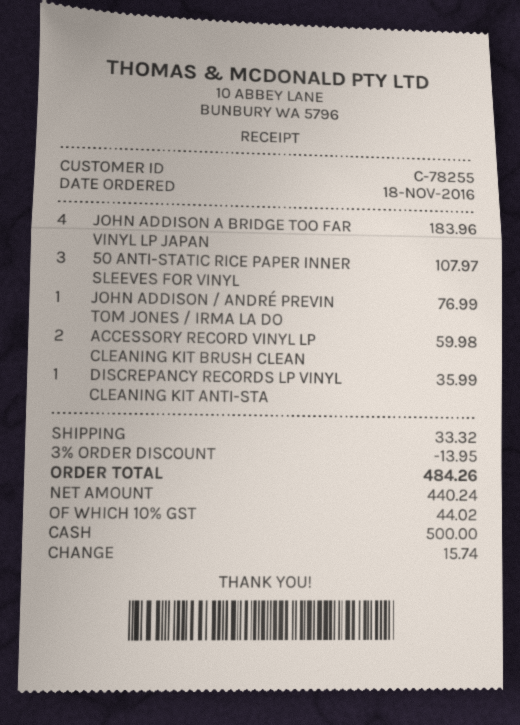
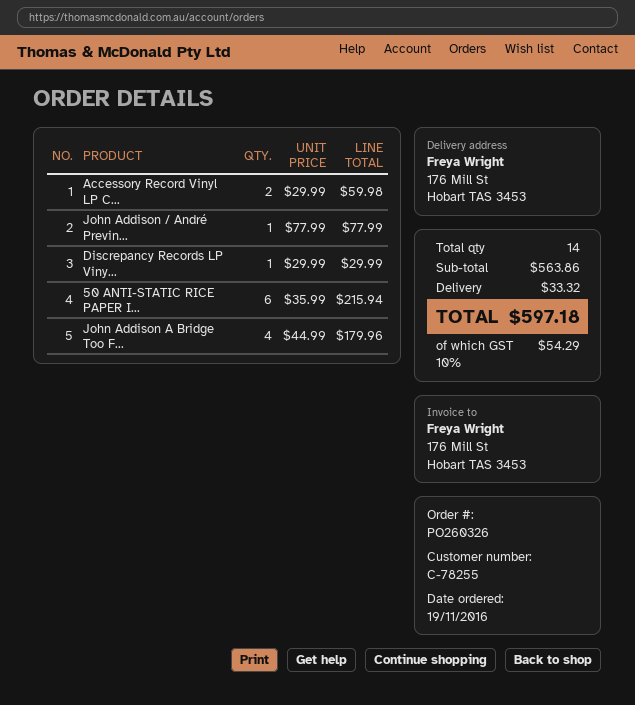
order date: 2016-11-18 -> 2016-11-19
JOHN ADDISON A BRIDGE TOO FAR VINYL LP JAPAN: 4 for 183.96 -> 4 for 179.96
50 ANTI-STATIC RICE PAPER INNER SLEEVES FOR VINYL: 3 for 107.97 -> 6 for 215.94
JOHN ADDISON / ANDRÉ PREVIN TOM JONES / IRMA LA DO: 1 for 76.99 -> 1 for 77.99
DISCREPANCY RECORDS LP VINYL CLEANING KIT ANTI-STA: 1 for 35.99 -> 1 for 29.99
discount: 3% = 13.95 -> none
tax: 10% = 44.02 -> 10% = 54.29
total: 484.26 -> 597.18

